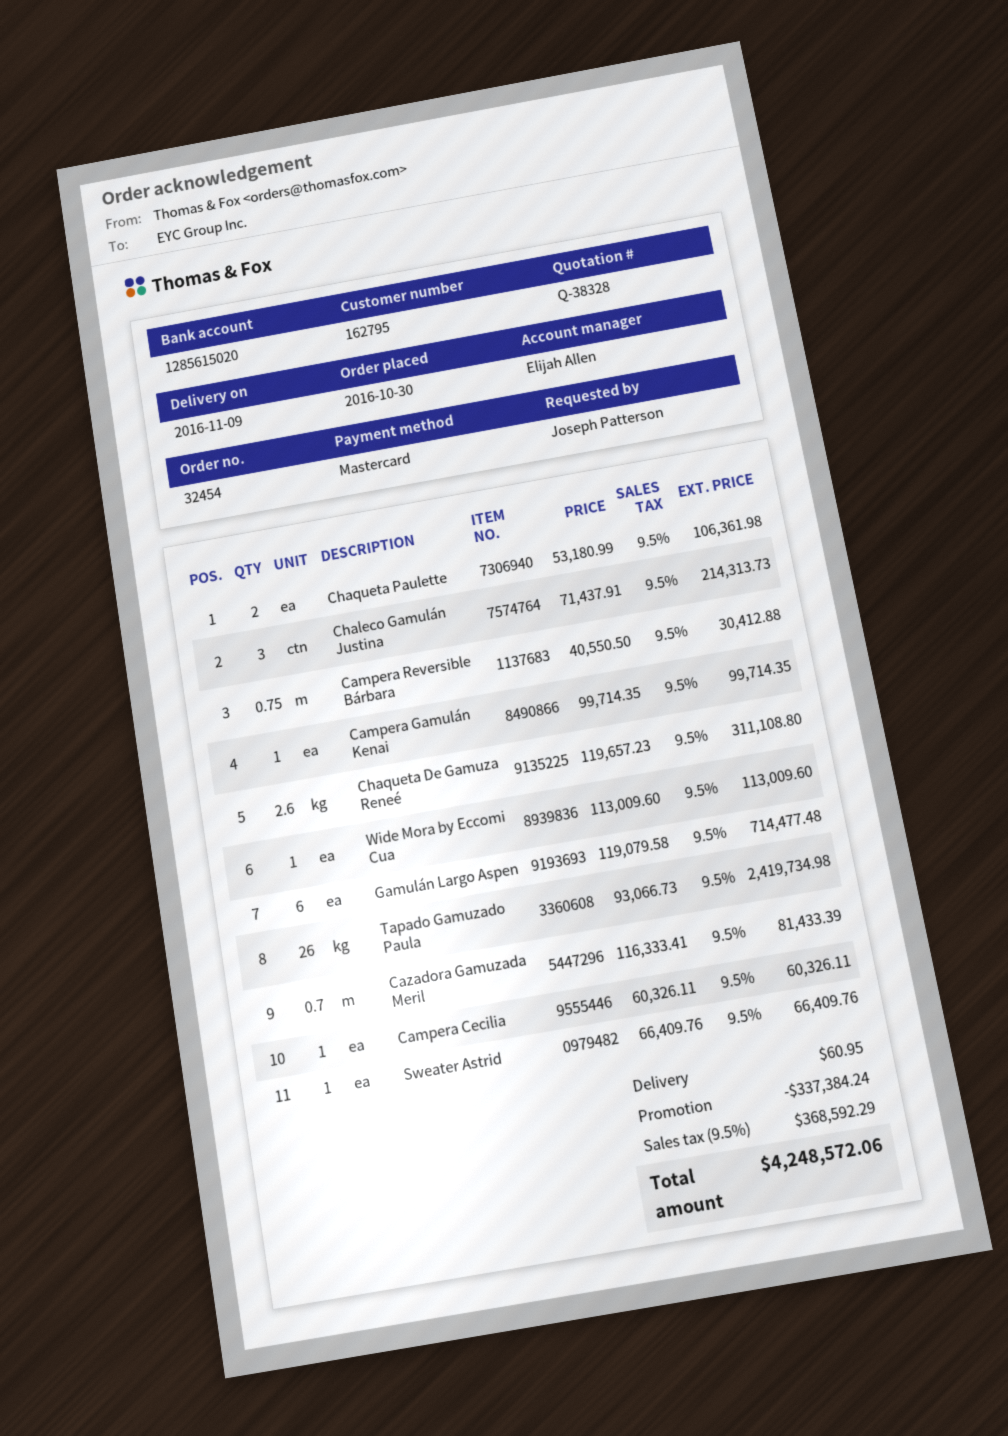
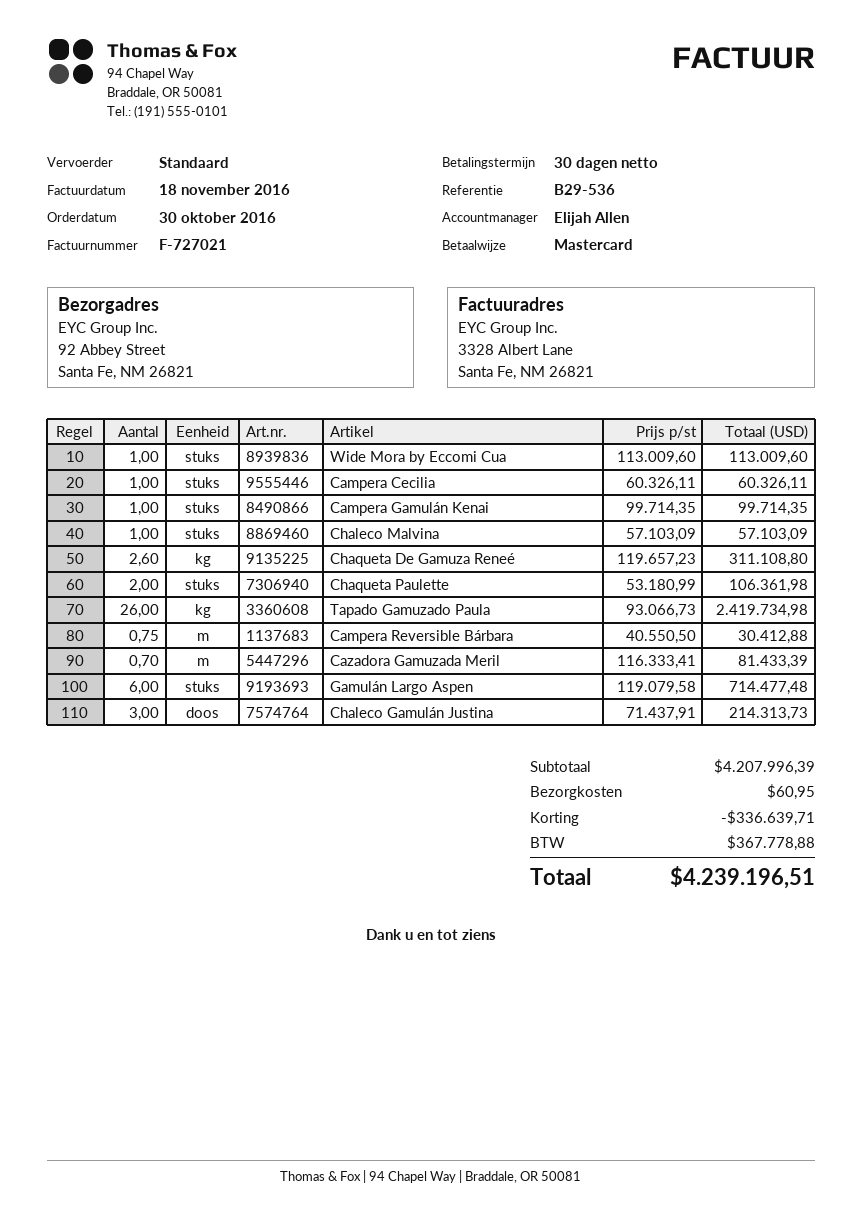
Sweater Astrid: 1 x 66409.76 = 66409.76 -> none
Chaleco Malvina: none -> 1 x 57103.09 = 57103.09
discount: 337384.24 -> 336639.71
tax: 368592.29 -> 367778.88
total: 4248572.06 -> 4239196.51

